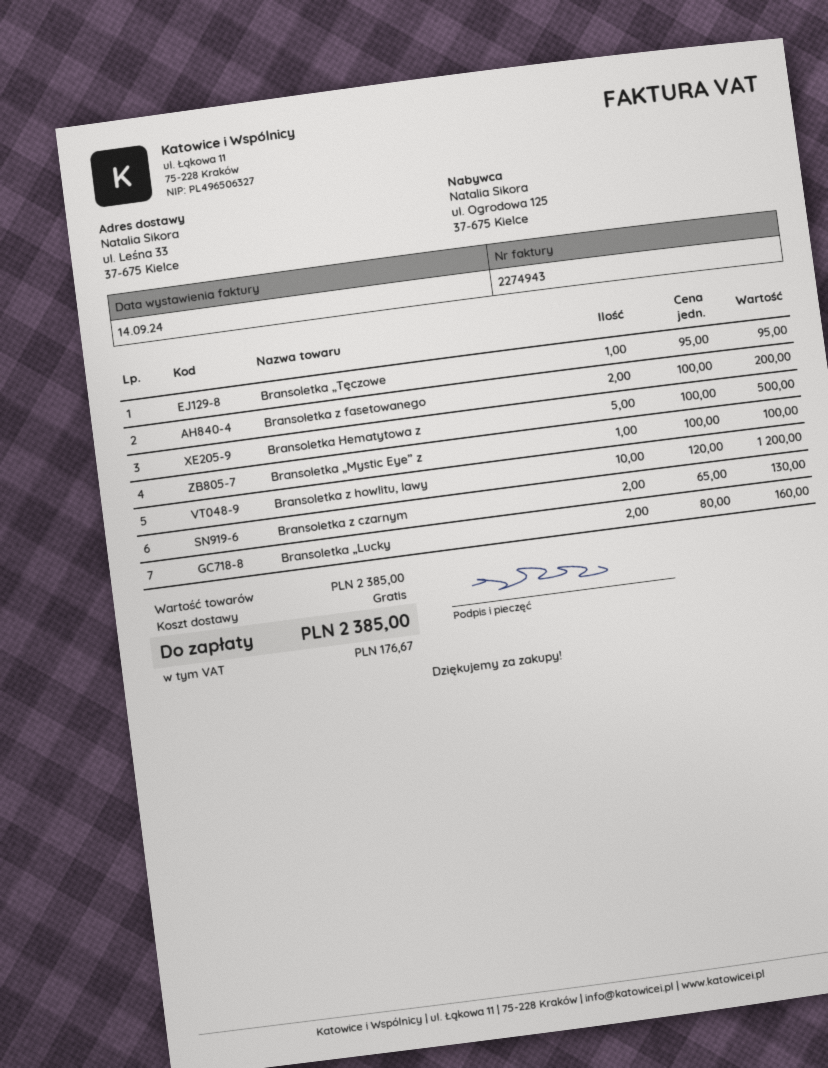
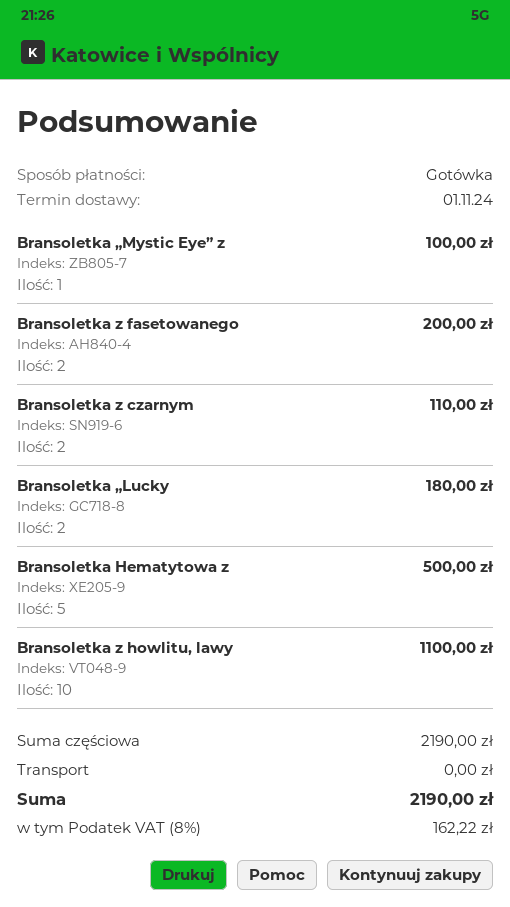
Bransoletka „Tęczowe: 1 for 95.00 -> none
Bransoletka z howlitu, lawy: 10 for 1200.00 -> 10 for 1100.00
Bransoletka z czarnym: 2 for 130.00 -> 2 for 110.00
Bransoletka „Lucky: 2 for 160.00 -> 2 for 180.00
subtotal: 2385.00 -> 2190.00
tax: 176.67 -> 162.22
total: 2385.00 -> 2190.00

